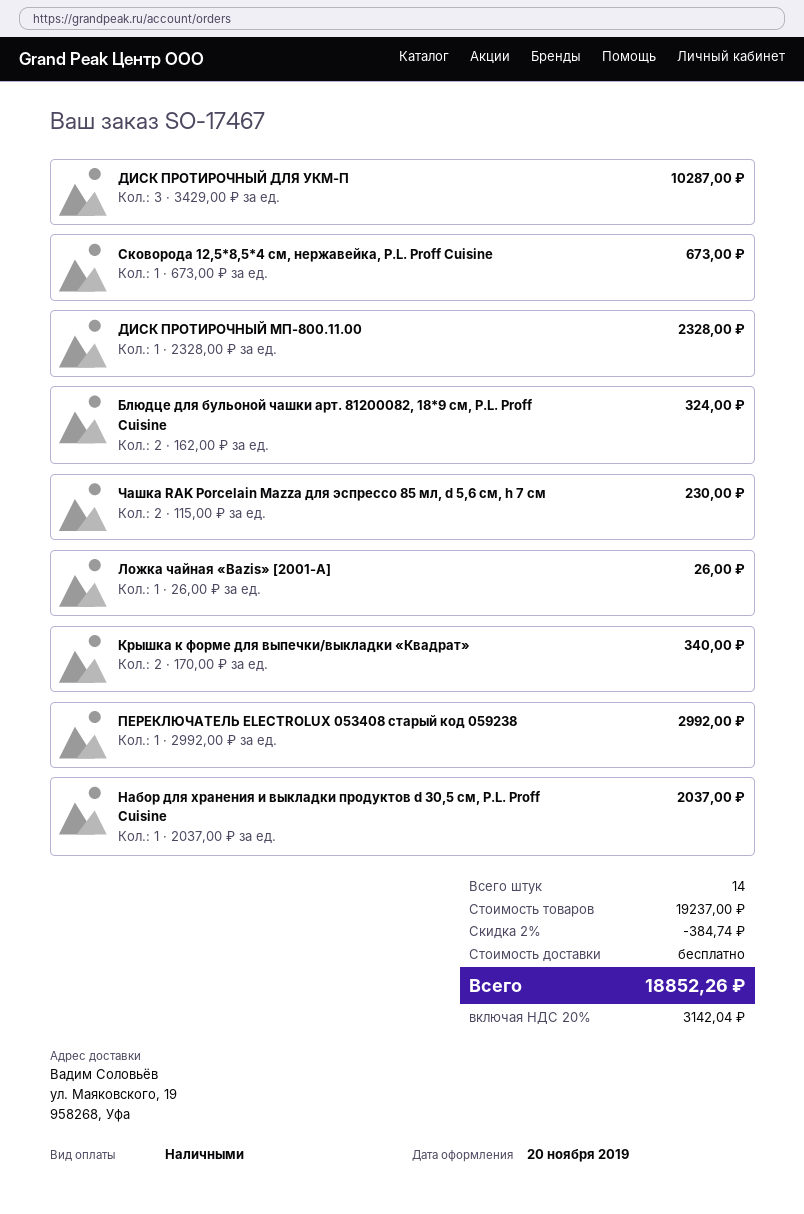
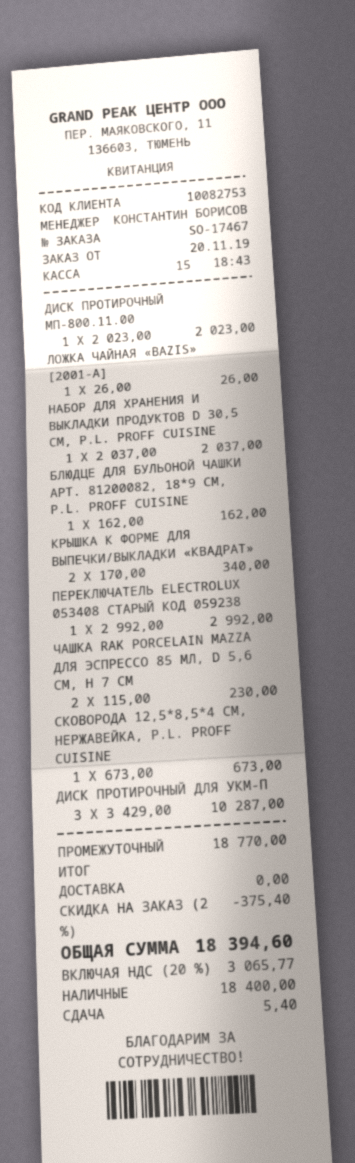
ДИСК ПРОТИРОЧНЫЙ МП-800.11.00: 1 x 2328.00 = 2328.00 -> 1 x 2023.00 = 2023.00
Блюдце для бульоной чашки арт. 81200082, 18*9 см, P.L. Proff Cuisine: 2 x 162.00 = 324.00 -> 1 x 162.00 = 162.00
subtotal: 19237.00 -> 18770.00
discount: 2% = 384.74 -> 2% = 375.40
tax: 20% = 3142.04 -> 20% = 3065.77
total: 18852.26 -> 18394.60

